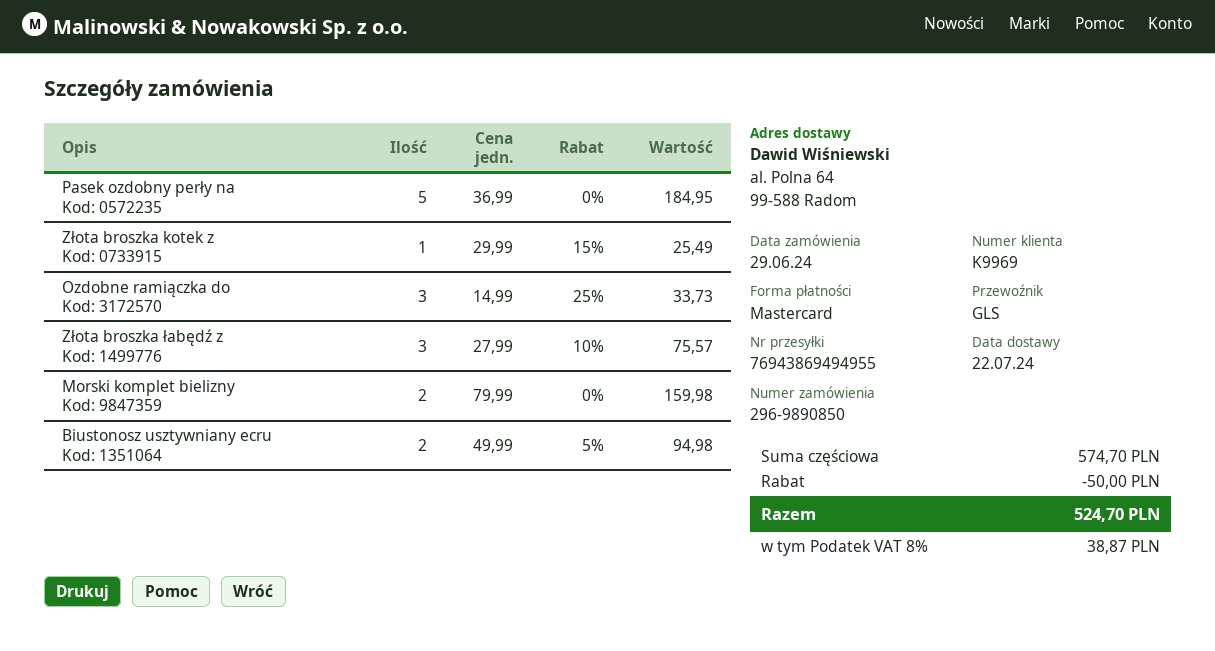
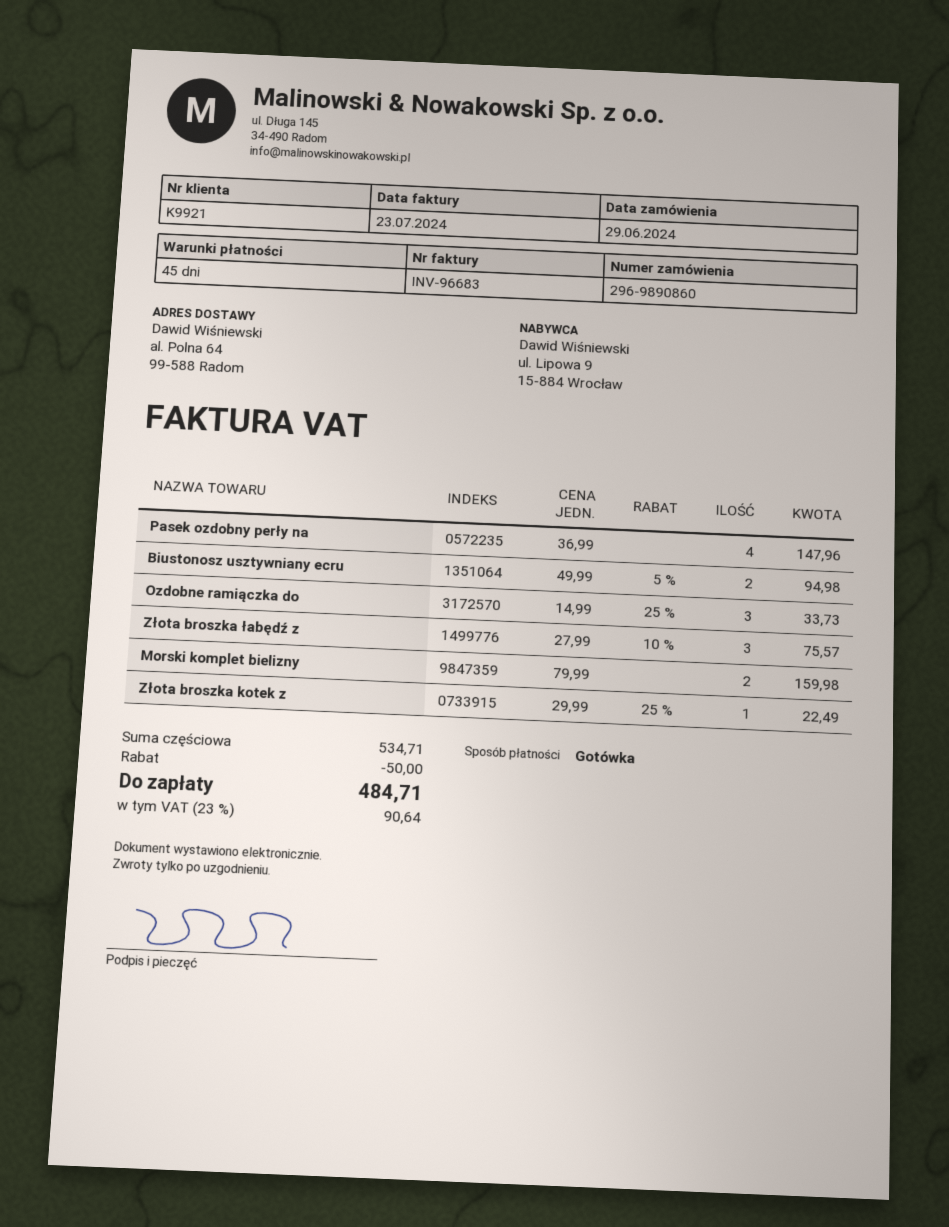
order number: 296-9890850 -> 296-9890860
customer number: K9969 -> K9921
payment method: Mastercard -> cash
Pasek ozdobny perły na: 5 x 36.99 = 184.95 -> 4 x 36.99 = 147.96
Złota broszka kotek z: 1 x 29.99 - 15% = 25.49 -> 1 x 29.99 - 25% = 22.49
subtotal: 574.70 -> 534.71
tax: 8% = 38.87 -> 23% = 90.64
total: 524.70 -> 484.71

